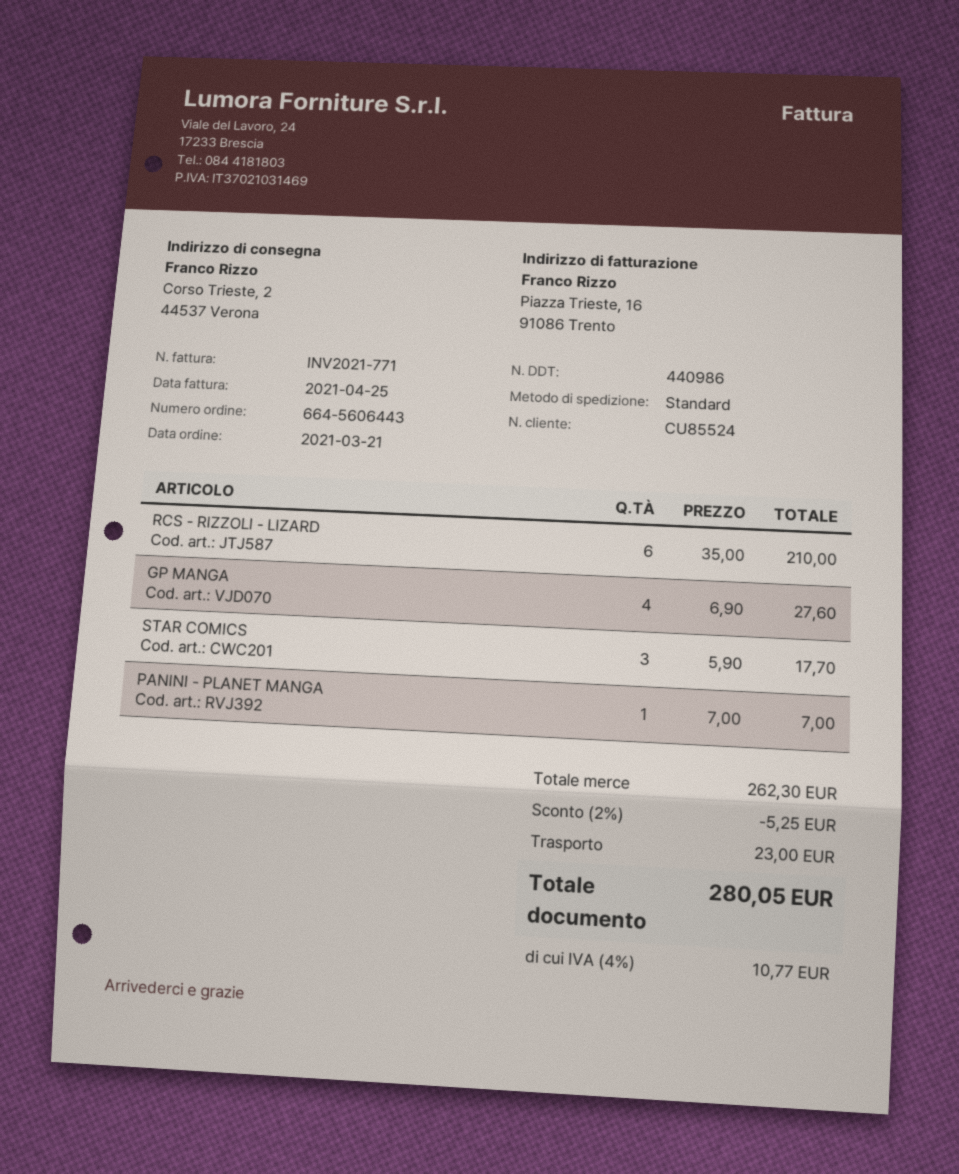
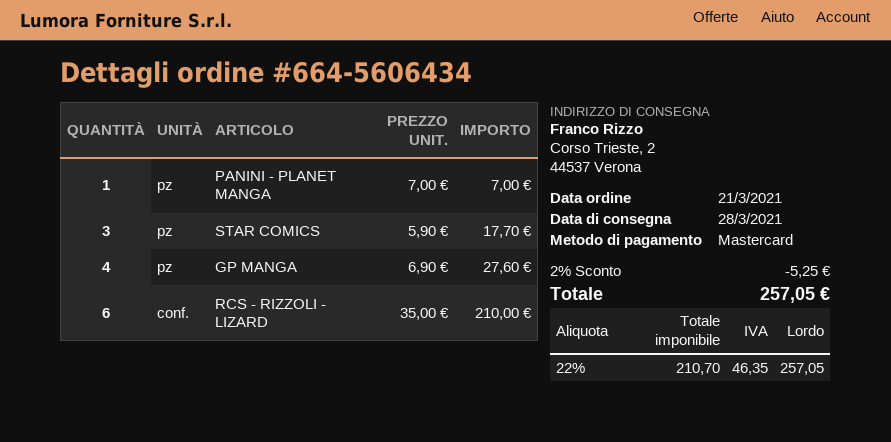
order number: 664-5606443 -> 664-5606434
shipping: 23.00 -> none
tax: 4% = 10.77 -> 22% = 46.35
total: 280.05 -> 257.05

